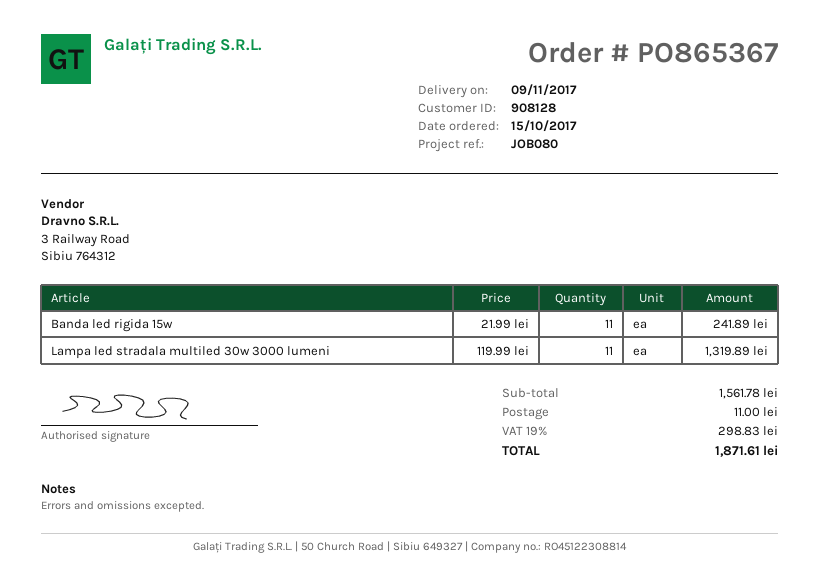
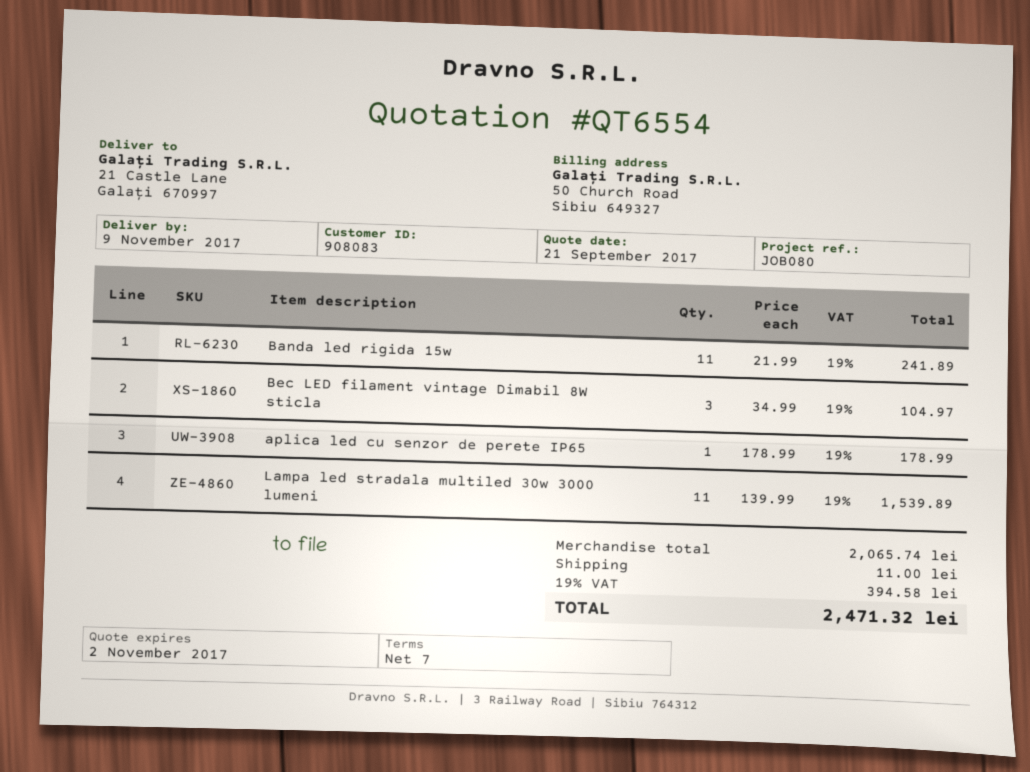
customer number: 908128 -> 908083
Lampa led stradala multiled 30w 3000 lumeni: 11 x 119.99 = 1319.89 -> 11 x 139.99 = 1539.89
Bec LED filament vintage Dimabil 8W sticla: none -> 3 x 34.99 = 104.97
aplica led cu senzor de perete IP65: none -> 1 x 178.99 = 178.99
subtotal: 1561.78 -> 2065.74
tax: 19% = 298.83 -> 19% = 394.58
total: 1871.61 -> 2471.32

